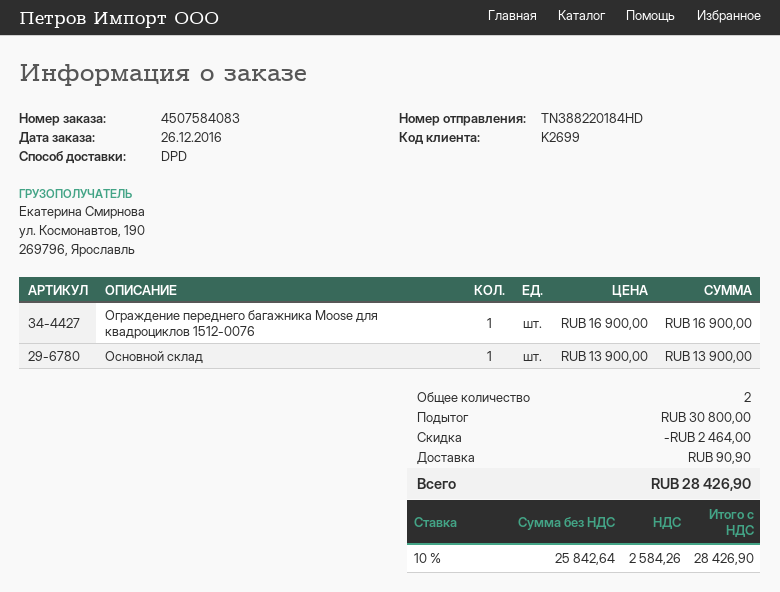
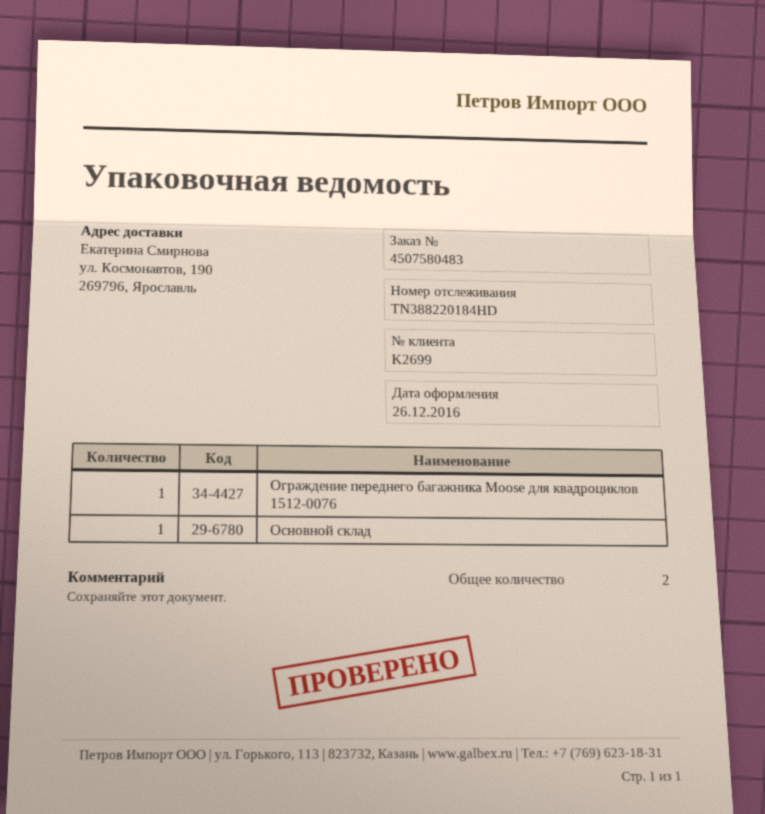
order number: 4507584083 -> 4507580483

